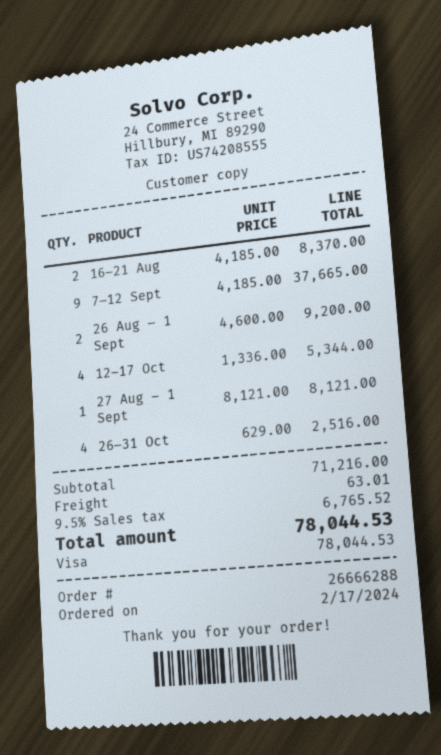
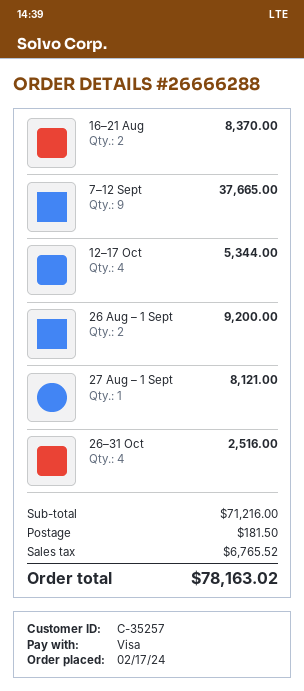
shipping: 63.01 -> 181.50
total: 78044.53 -> 78163.02

